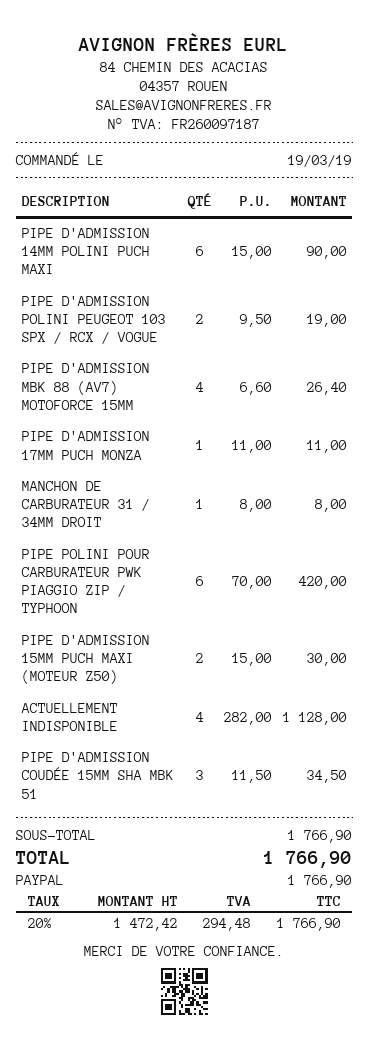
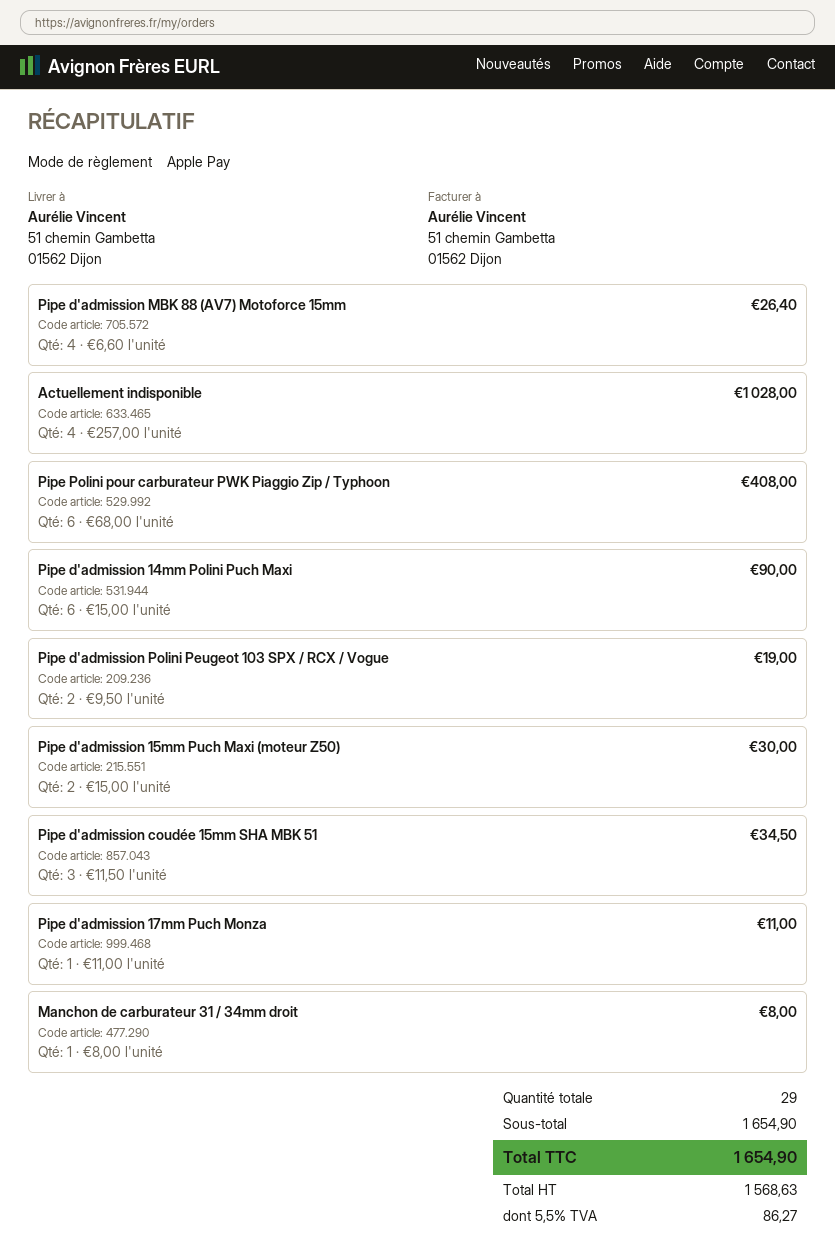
payment method: PayPal -> Apple Pay
PIPE POLINI POUR CARBURATEUR PWK PIAGGIO ZIP / TYPHOON: 6 x 70.00 = 420.00 -> 6 x 68.00 = 408.00
ACTUELLEMENT INDISPONIBLE: 4 x 282.00 = 1128.00 -> 4 x 257.00 = 1028.00
subtotal: 1766.90 -> 1654.90
net: 1472.42 -> 1568.63
tax: 20% = 294.48 -> 5.5% = 86.27
total: 1766.90 -> 1654.90

